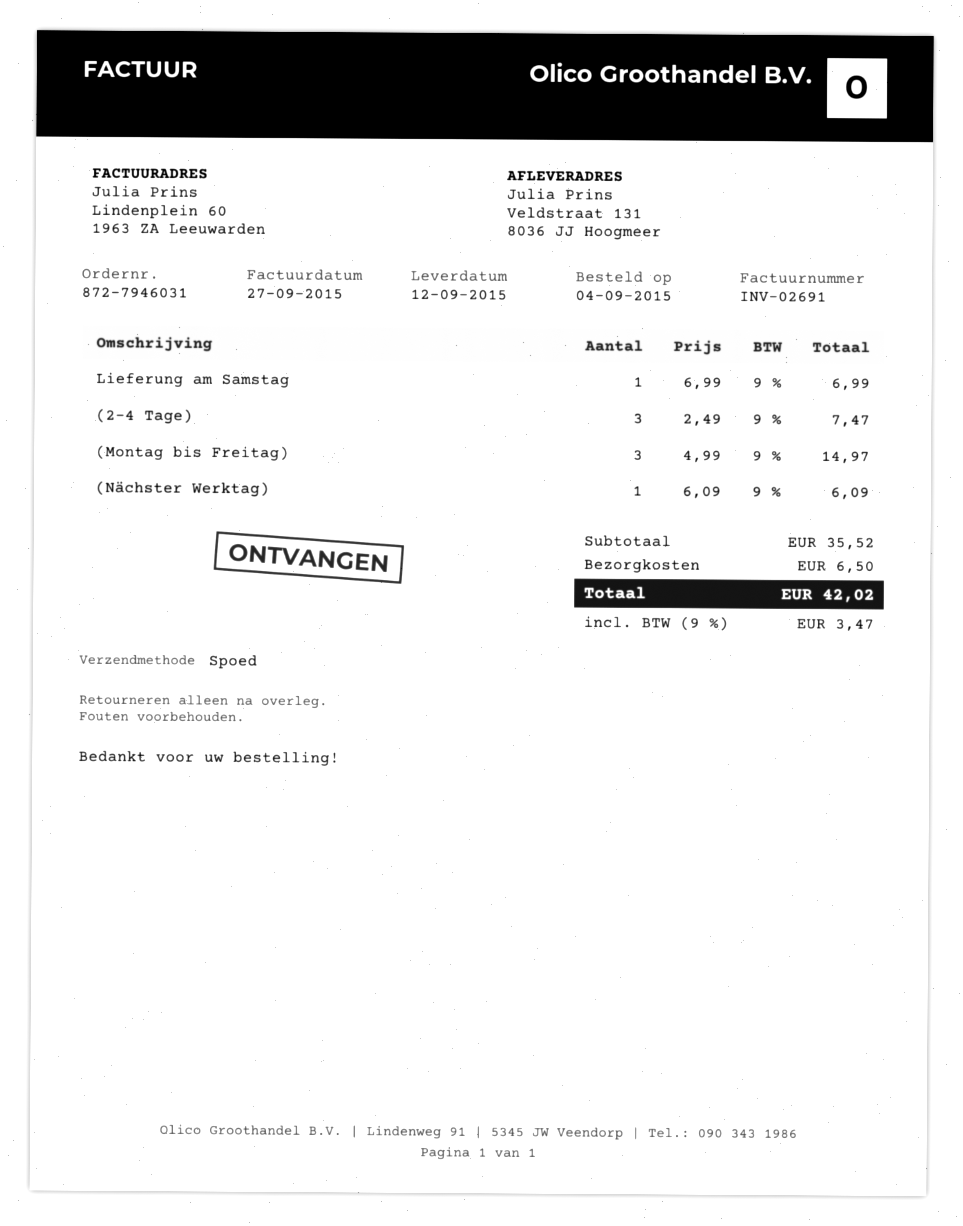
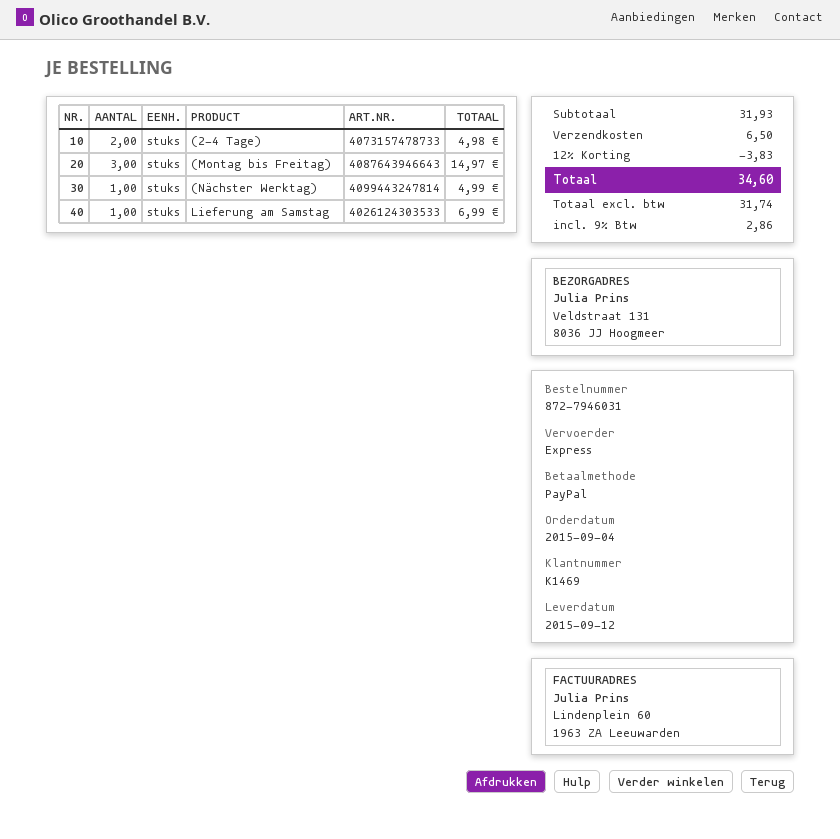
(2-4 Tage): 3 for 7.47 -> 2 for 4.98
(Nächster Werktag): 1 for 6.09 -> 1 for 4.99
subtotal: 35.52 -> 31.93
discount: none -> 12% = 3.83
tax: 9% = 3.47 -> 9% = 2.86
total: 42.02 -> 34.60

